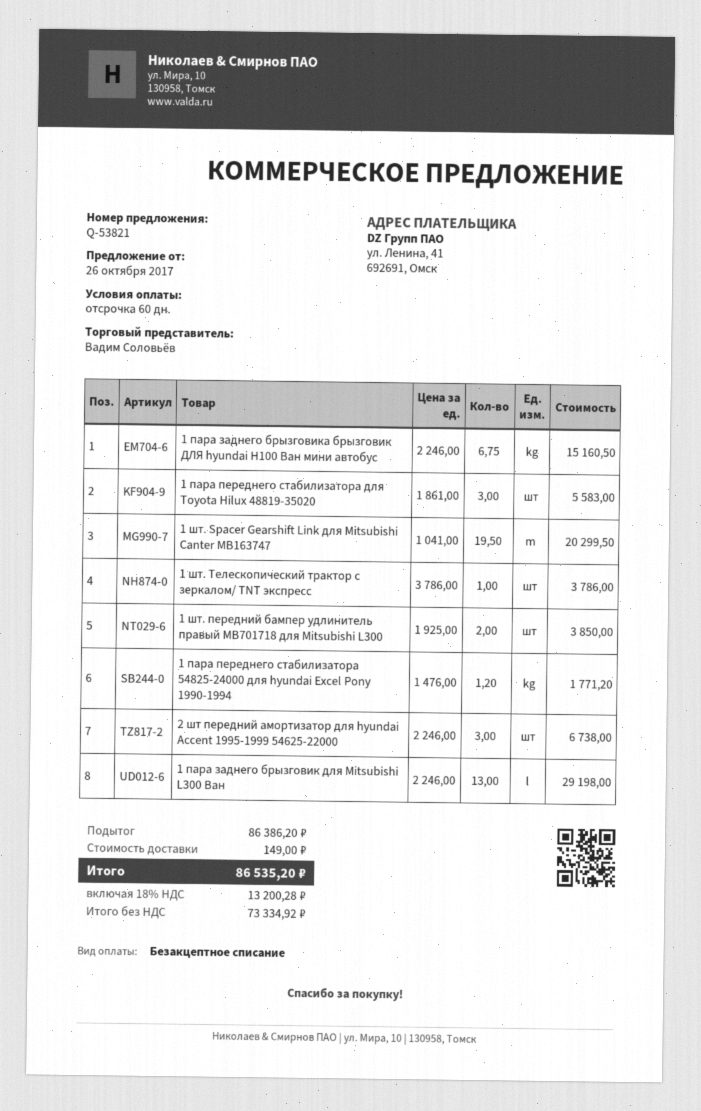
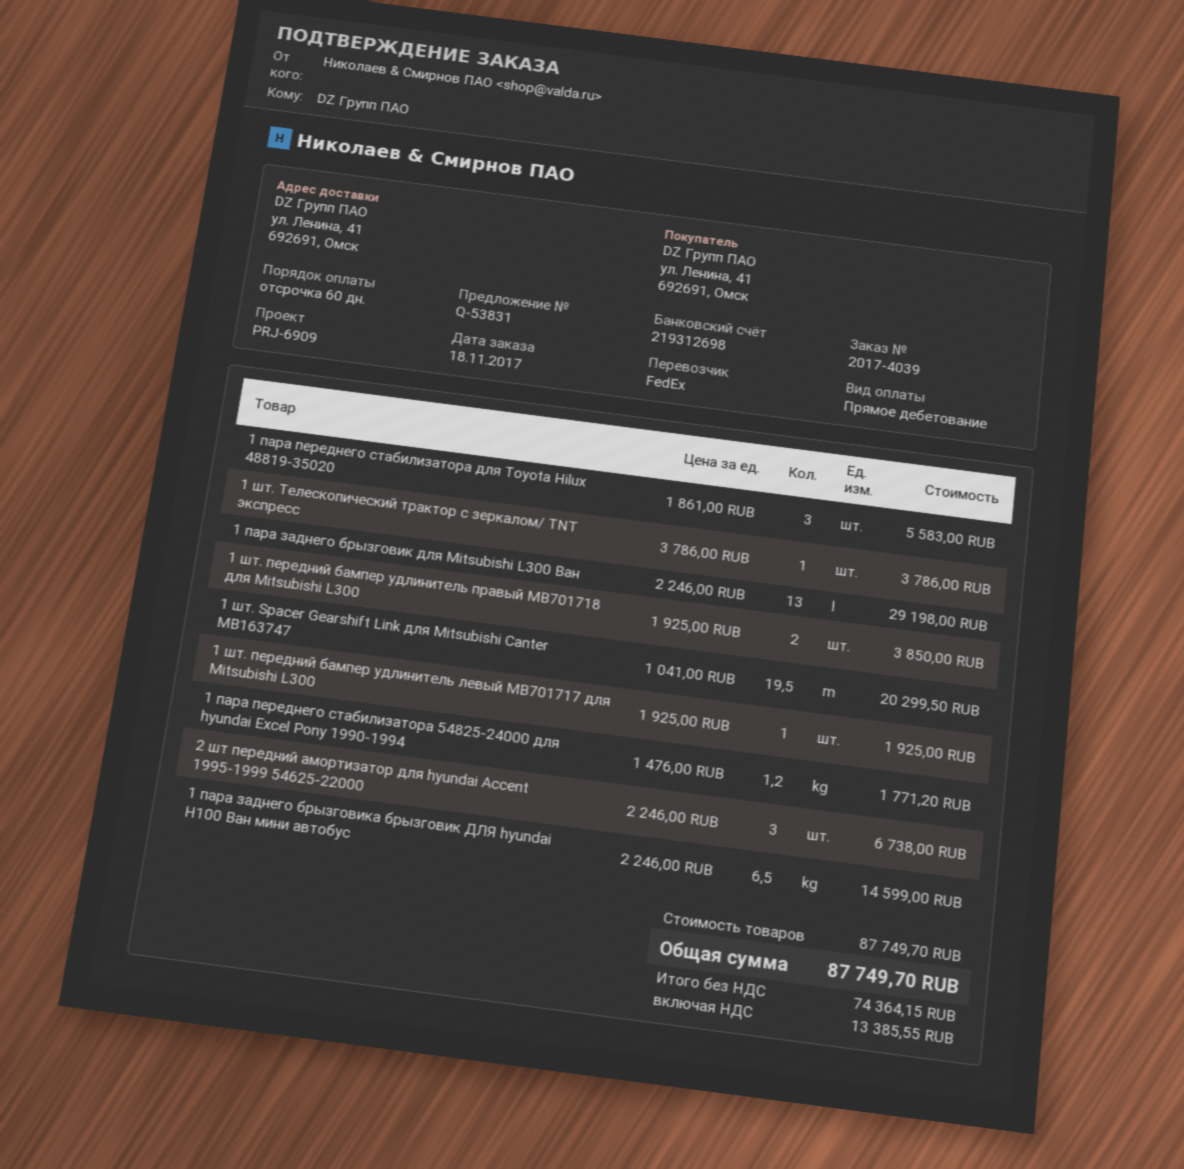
quote number: Q-53821 -> Q-53831
1 пара заднего брызговика брызговик ДЛЯ hyundai H100 Ван мини автобус: 6.75 x 2246.00 = 15160.50 -> 6.5 x 2246.00 = 14599.00
1 шт. передний бампер удлинитель левый MB701717 для Mitsubishi L300: none -> 1 x 1925.00 = 1925.00
subtotal: 86386.20 -> 87749.70
shipping: 149.00 -> none
net: 73334.92 -> 74364.15
tax: 13200.28 -> 13385.55
total: 86535.20 -> 87749.70

